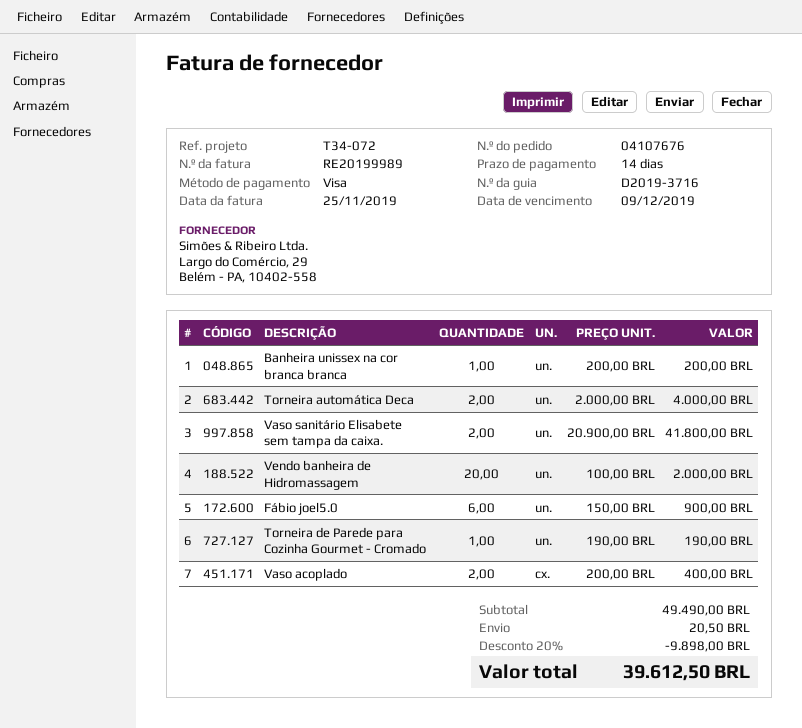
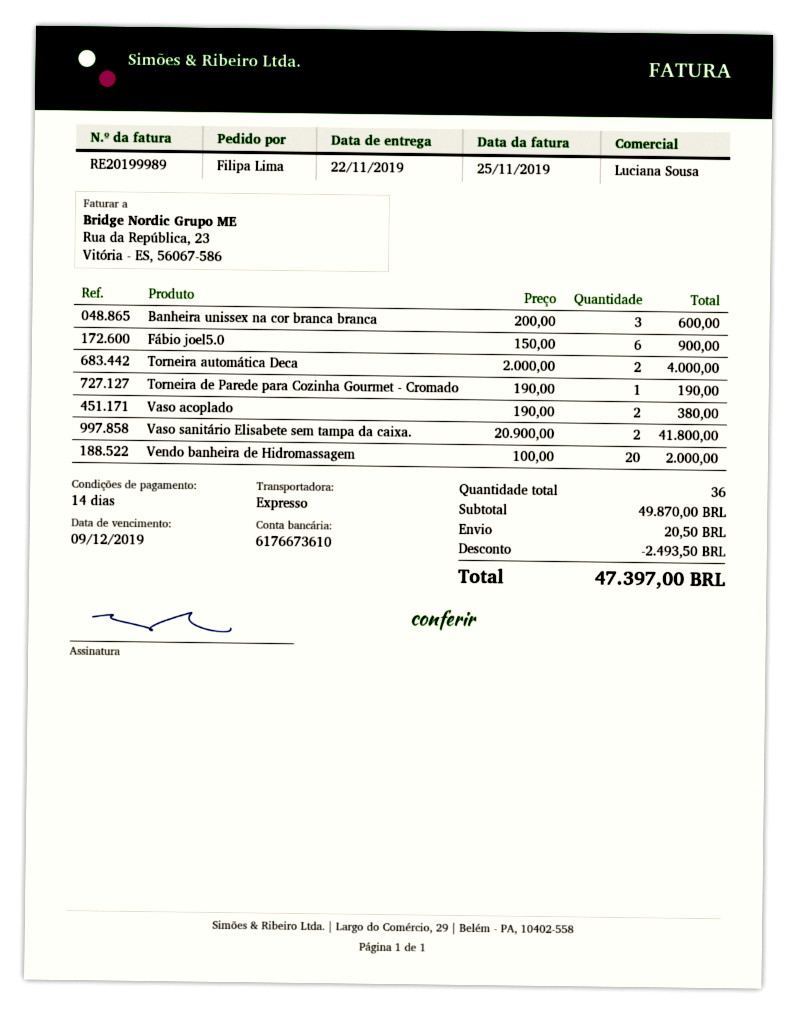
Banheira unissex na cor branca branca: 1 x 200.00 = 200.00 -> 3 x 200.00 = 600.00
Vaso acoplado: 2 x 200.00 = 400.00 -> 2 x 190.00 = 380.00
subtotal: 49490.00 -> 49870.00
discount: 9898.00 -> 2493.50
total: 39612.50 -> 47397.00

